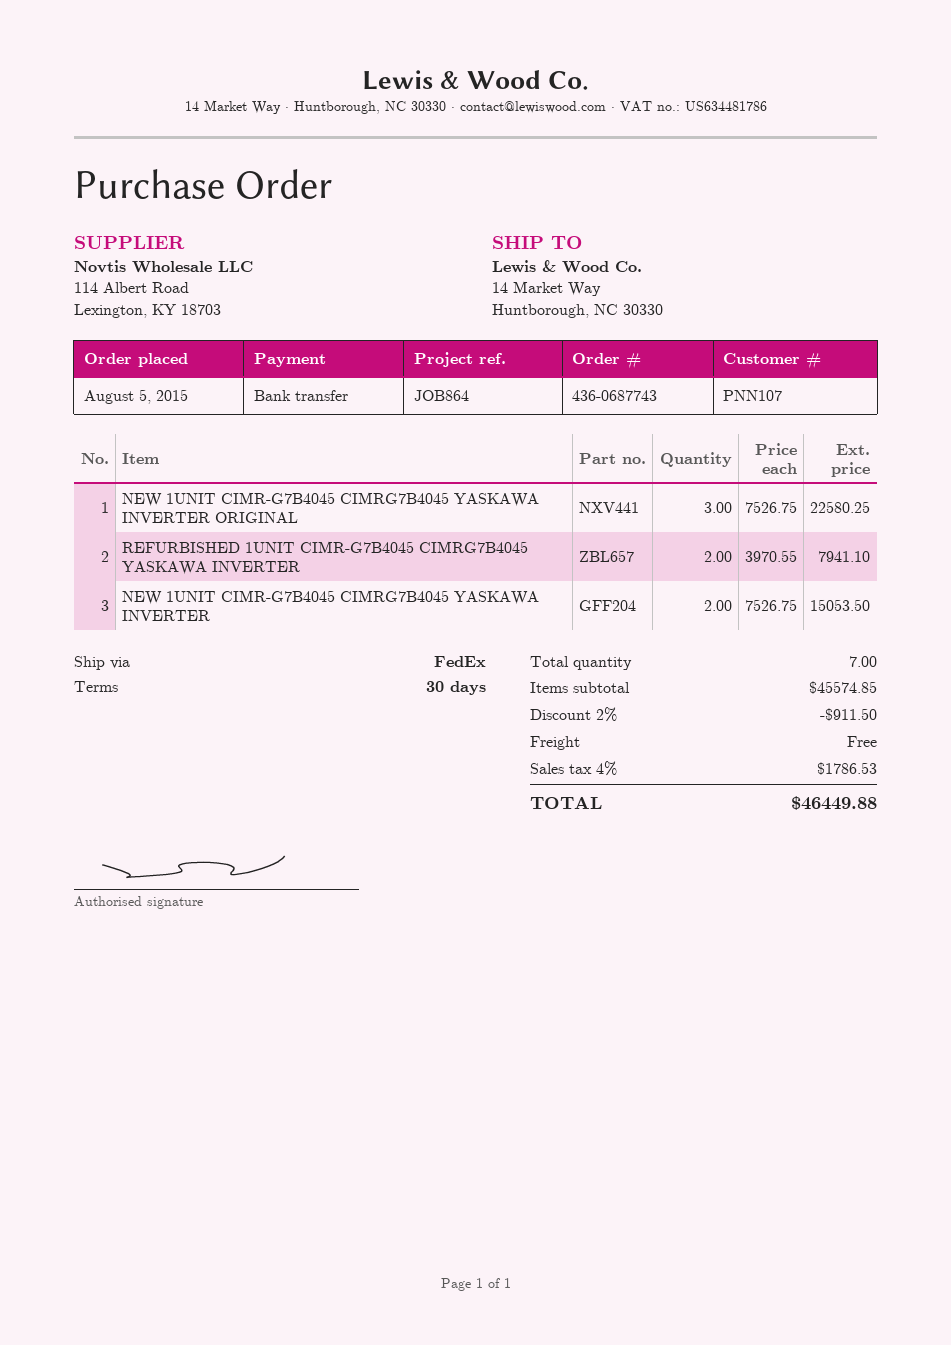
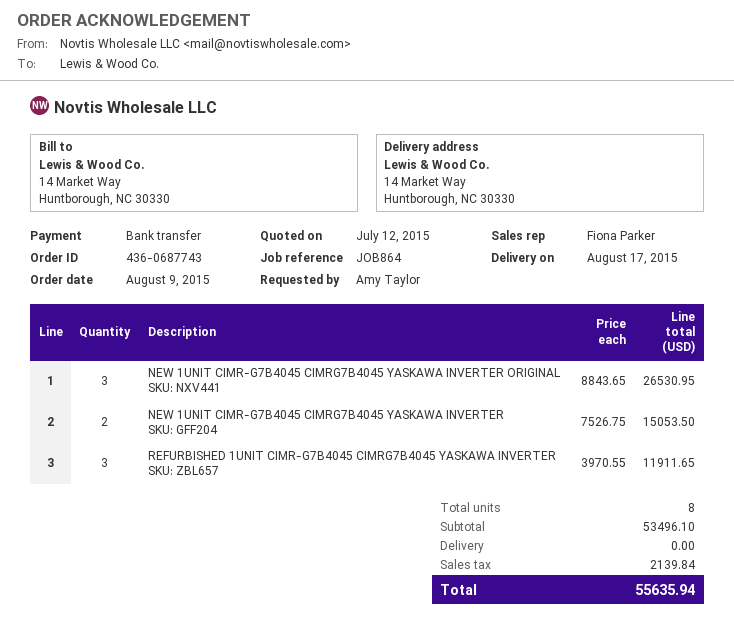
order date: 2015-08-05 -> 2015-08-09
NEW 1UNIT CIMR-G7B4045 CIMRG7B4045 YASKAWA INVERTER ORIGINAL: 3 x 7526.75 = 22580.25 -> 3 x 8843.65 = 26530.95
REFURBISHED 1UNIT CIMR-G7B4045 CIMRG7B4045 YASKAWA INVERTER: 2 x 3970.55 = 7941.10 -> 3 x 3970.55 = 11911.65
total quantity: 7 -> 8
subtotal: 45574.85 -> 53496.10
discount: 2% = 911.50 -> none
tax: 1786.53 -> 2139.84
total: 46449.88 -> 55635.94

